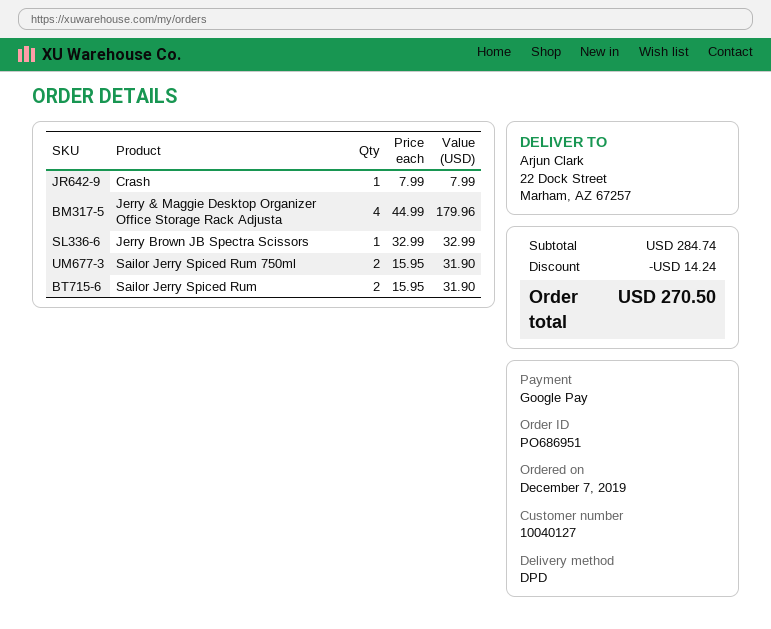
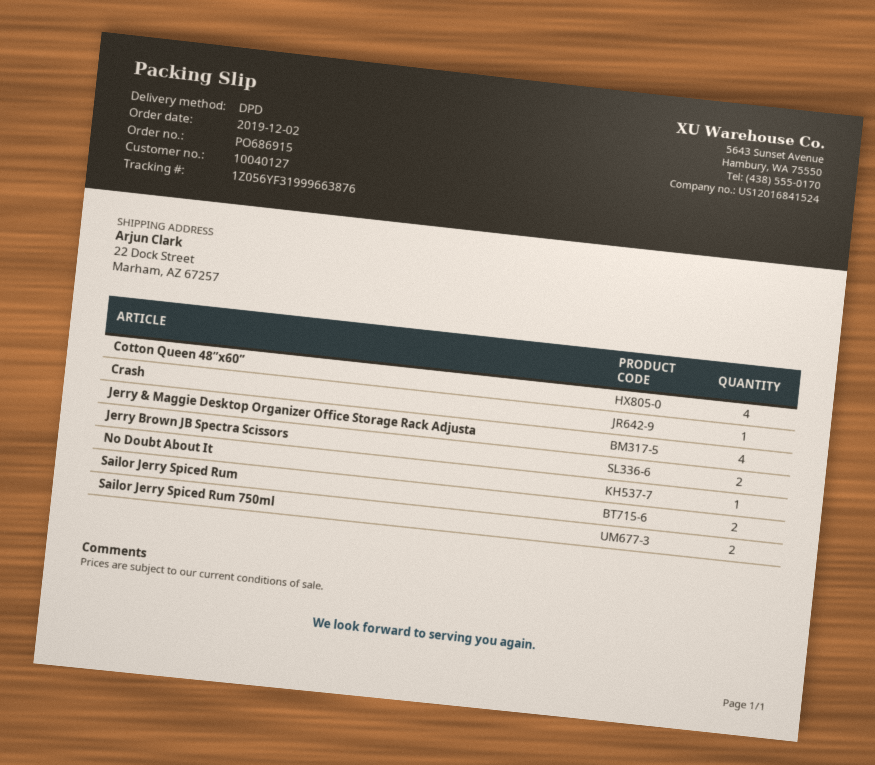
order number: PO686951 -> PO686915
order date: 2019-12-07 -> 2019-12-02
Jerry Brown JB Spectra Scissors: 1 -> 2
Cotton Queen 48”x60”: none -> 4
No Doubt About It: none -> 1

